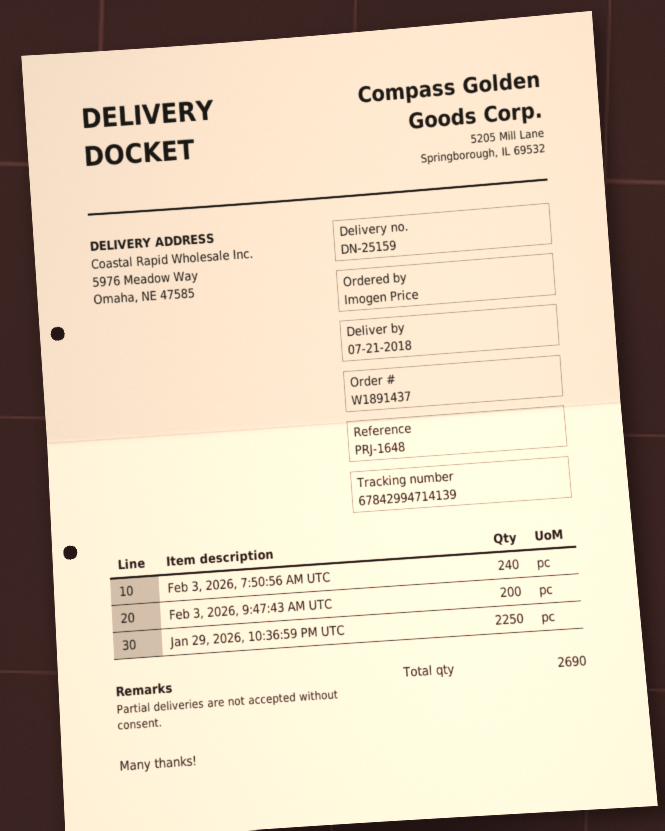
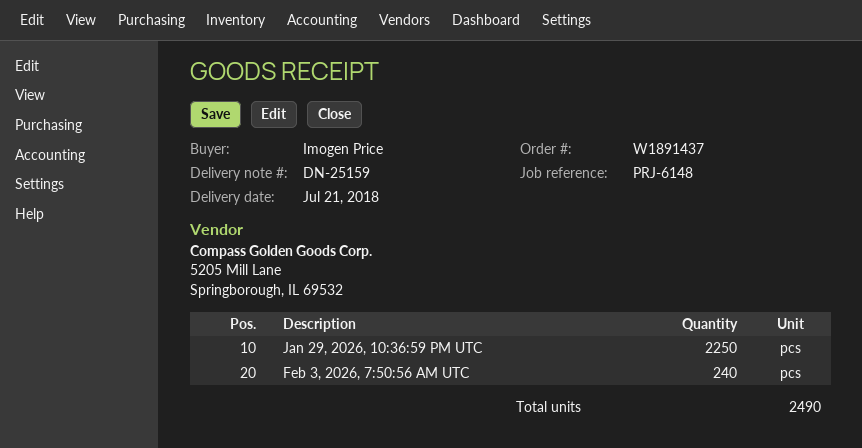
reference: PRJ-1648 -> PRJ-6148
Feb 3, 2026, 9:47:43 AM UTC: 200 -> none
total quantity: 2690 -> 2490

